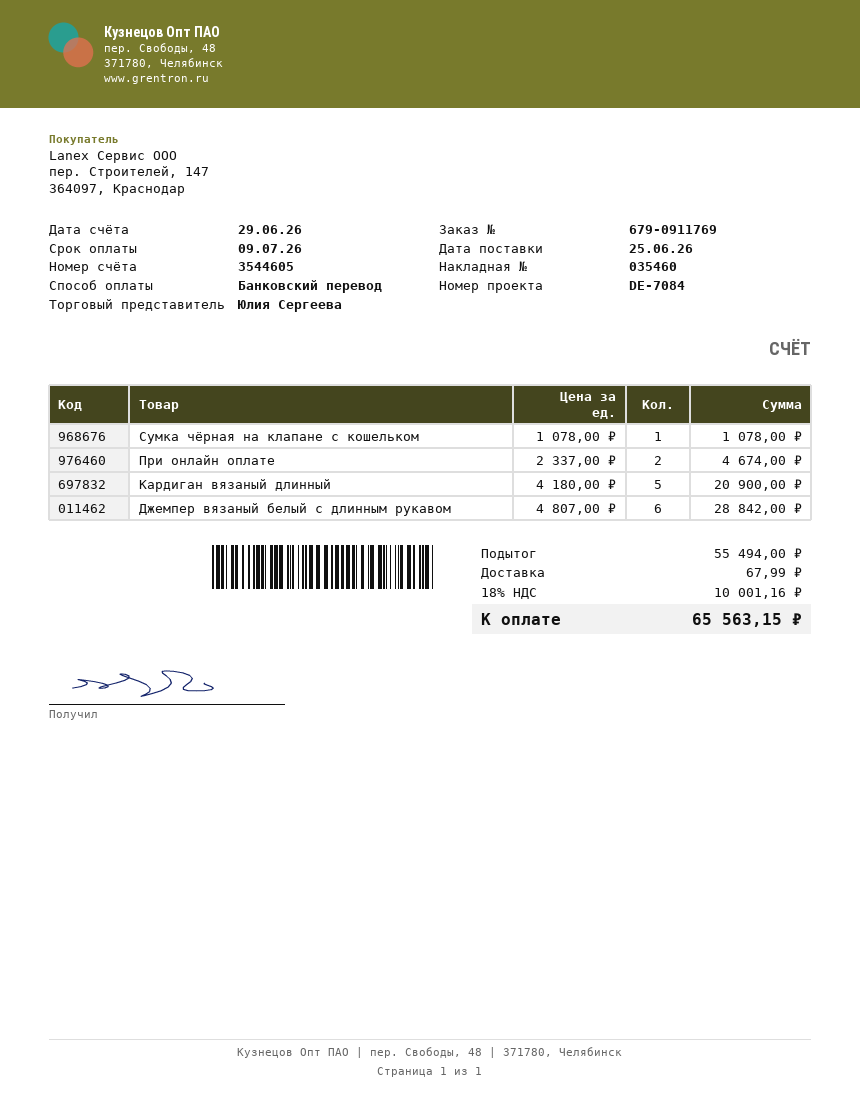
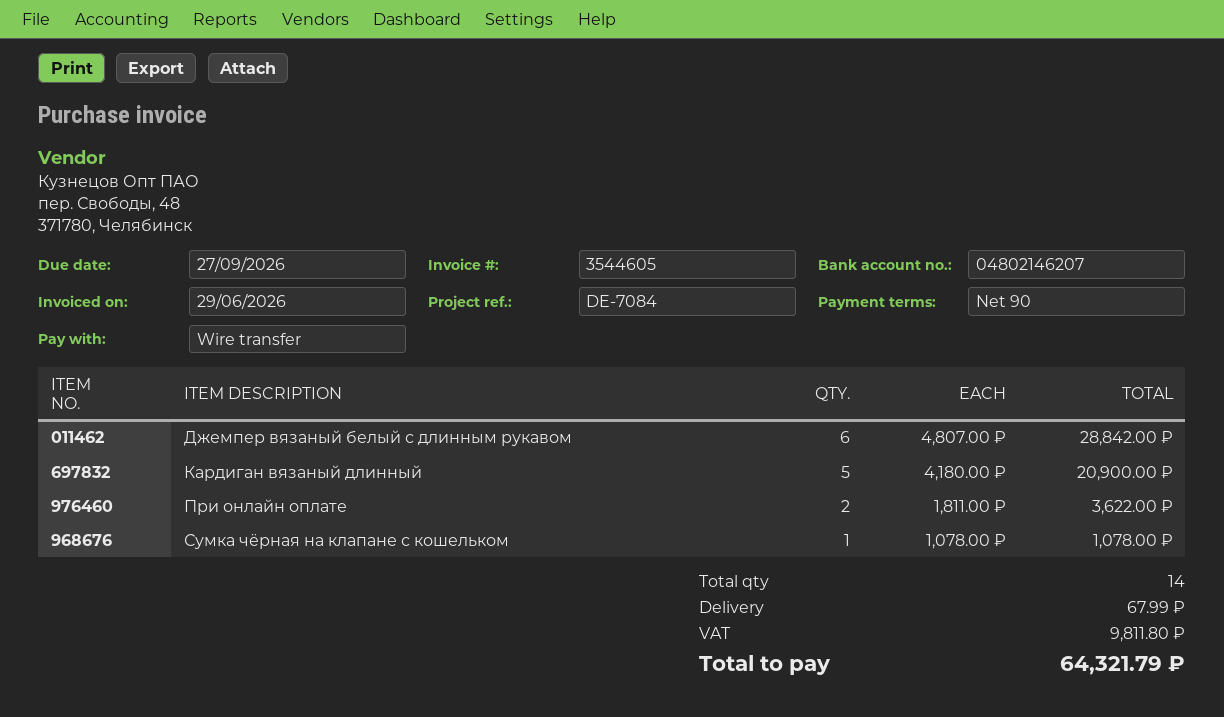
due date: 2026-07-09 -> 2026-09-27
При онлайн оплате: 2 x 2337.00 = 4674.00 -> 2 x 1811.00 = 3622.00
tax: 10001.16 -> 9811.80
total: 65563.15 -> 64321.79

